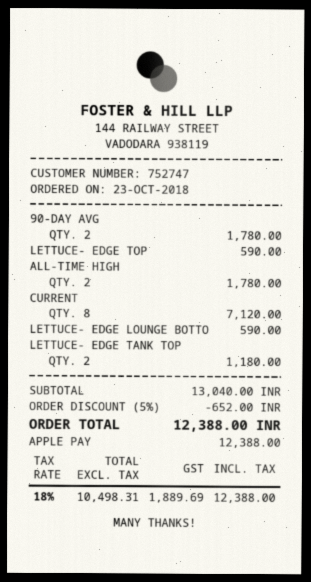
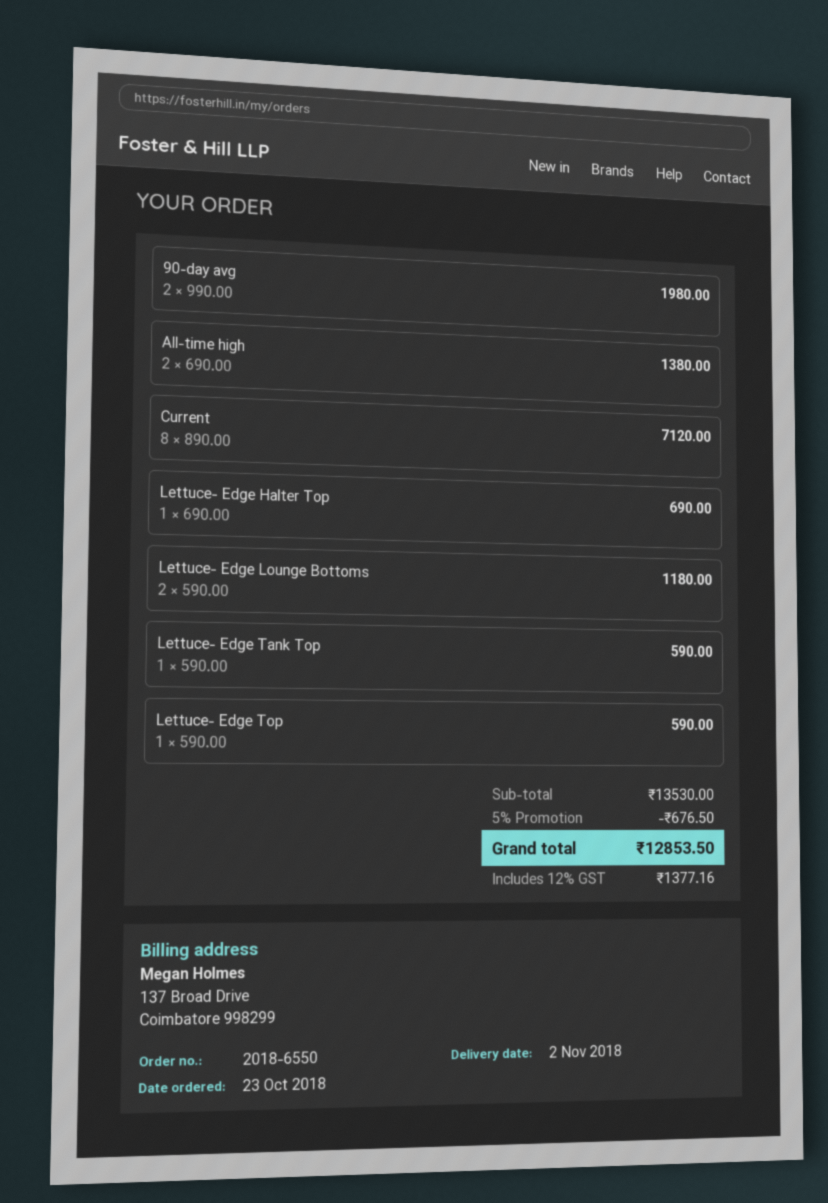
90-DAY AVG: 2 for 1780.00 -> 2 for 1980.00
ALL-TIME HIGH: 2 for 1780.00 -> 2 for 1380.00
LETTUCE- EDGE LOUNGE BOTTO: 1 for 590.00 -> 2 for 1180.00
LETTUCE- EDGE TANK TOP: 2 for 1180.00 -> 1 for 590.00
Lettuce- Edge Halter Top: none -> 1 for 690.00
subtotal: 13040.00 -> 13530.00
discount: 5% = 652.00 -> 5% = 676.50
tax: 18% = 1889.69 -> 12% = 1377.16
total: 12388.00 -> 12853.50

